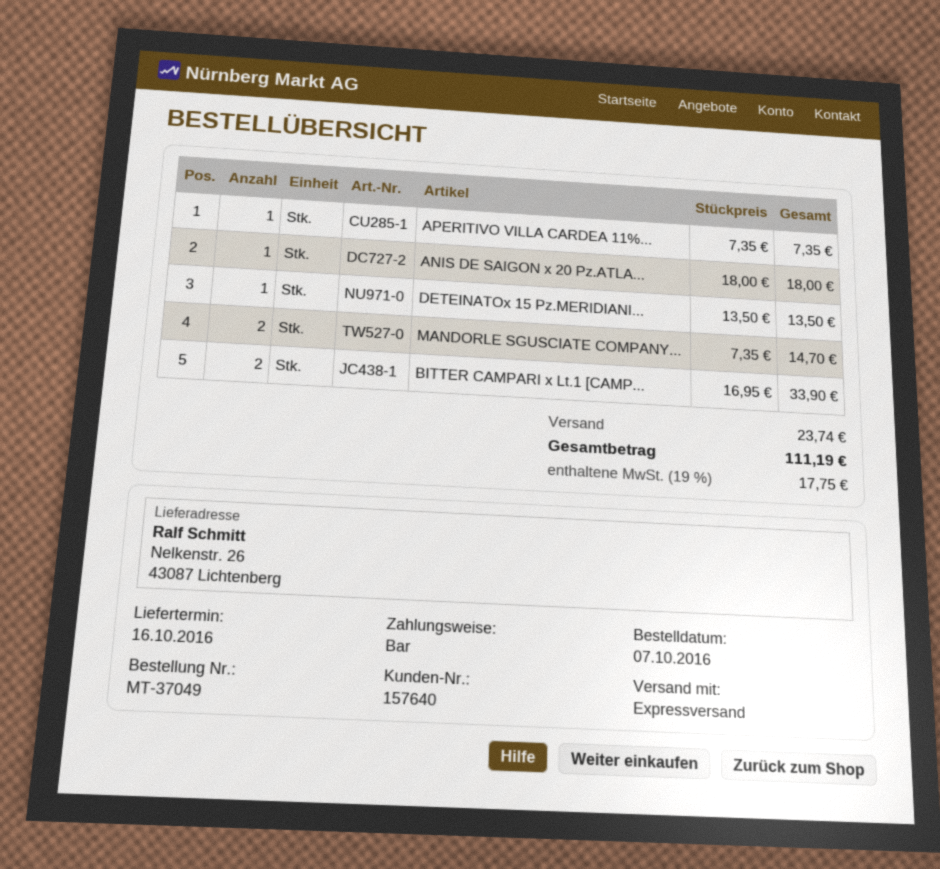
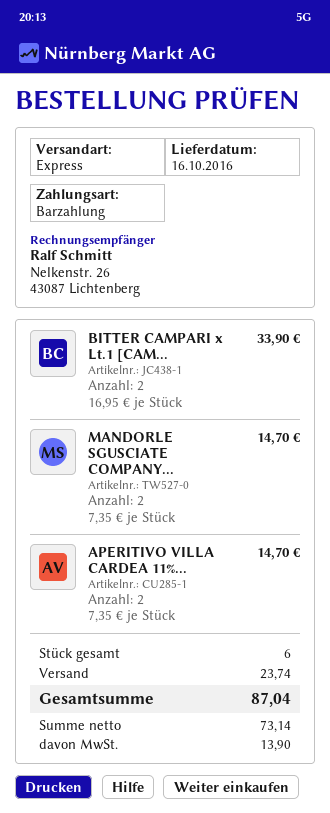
APERITIVO VILLA CARDEA 11%...: 1 x 7.35 = 7.35 -> 2 x 7.35 = 14.70
ANIS DE SAIGON x 20 Pz.ATLA...: 1 x 18.00 = 18.00 -> none
DETEINATOx 15 Pz.MERIDIANI...: 1 x 13.50 = 13.50 -> none
tax: 17.75 -> 13.90
total: 111.19 -> 87.04

